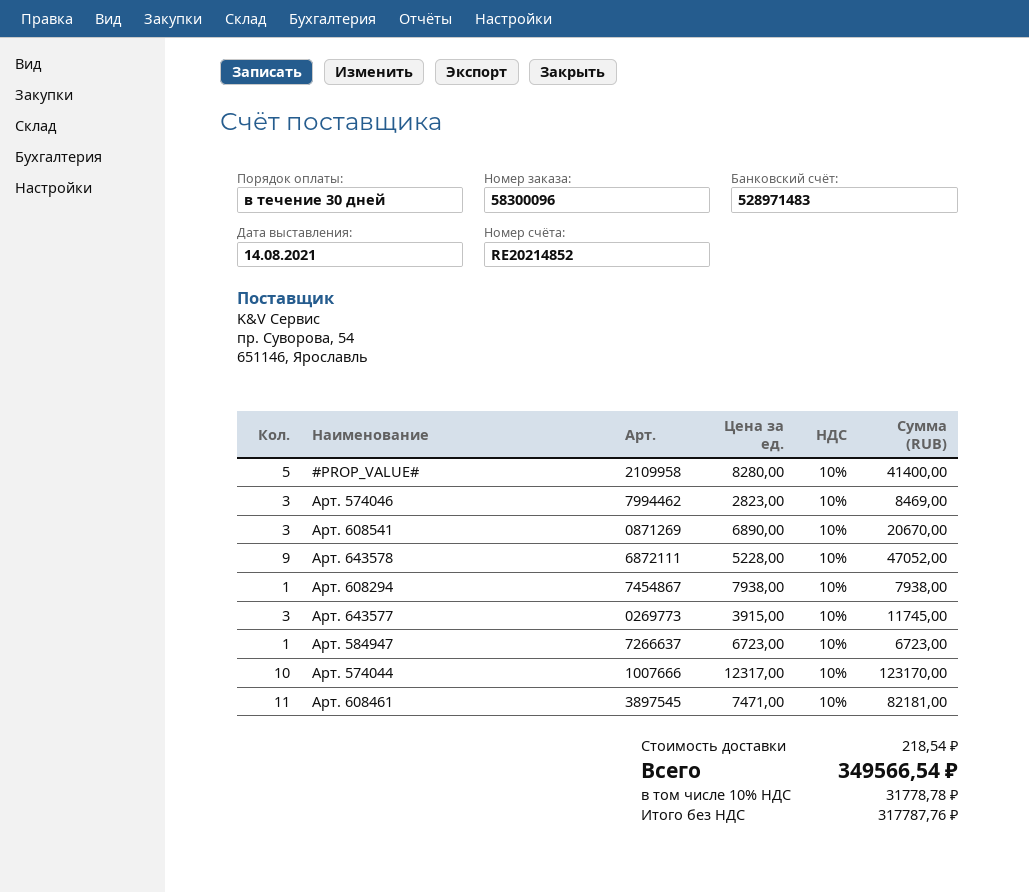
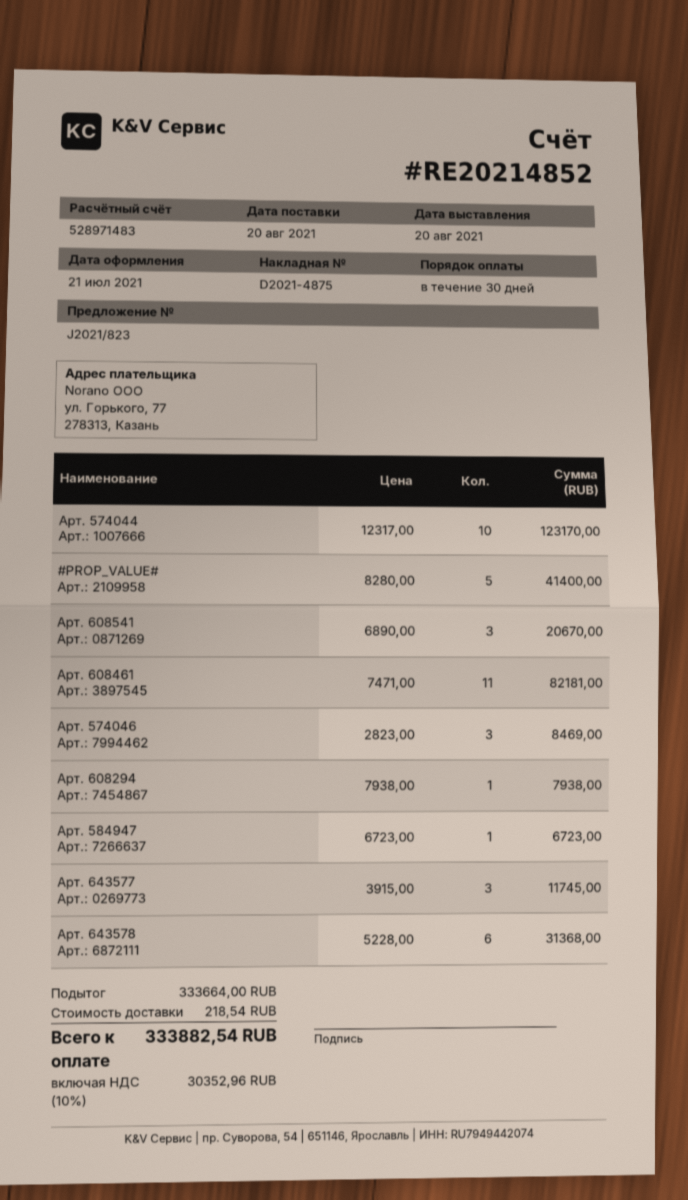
invoice date: 2021-08-14 -> 2021-08-20
Арт. 643578: 9 x 5228.00 = 47052.00 -> 6 x 5228.00 = 31368.00
tax: 10% = 31778.78 -> 10% = 30352.96
total: 349566.54 -> 333882.54

